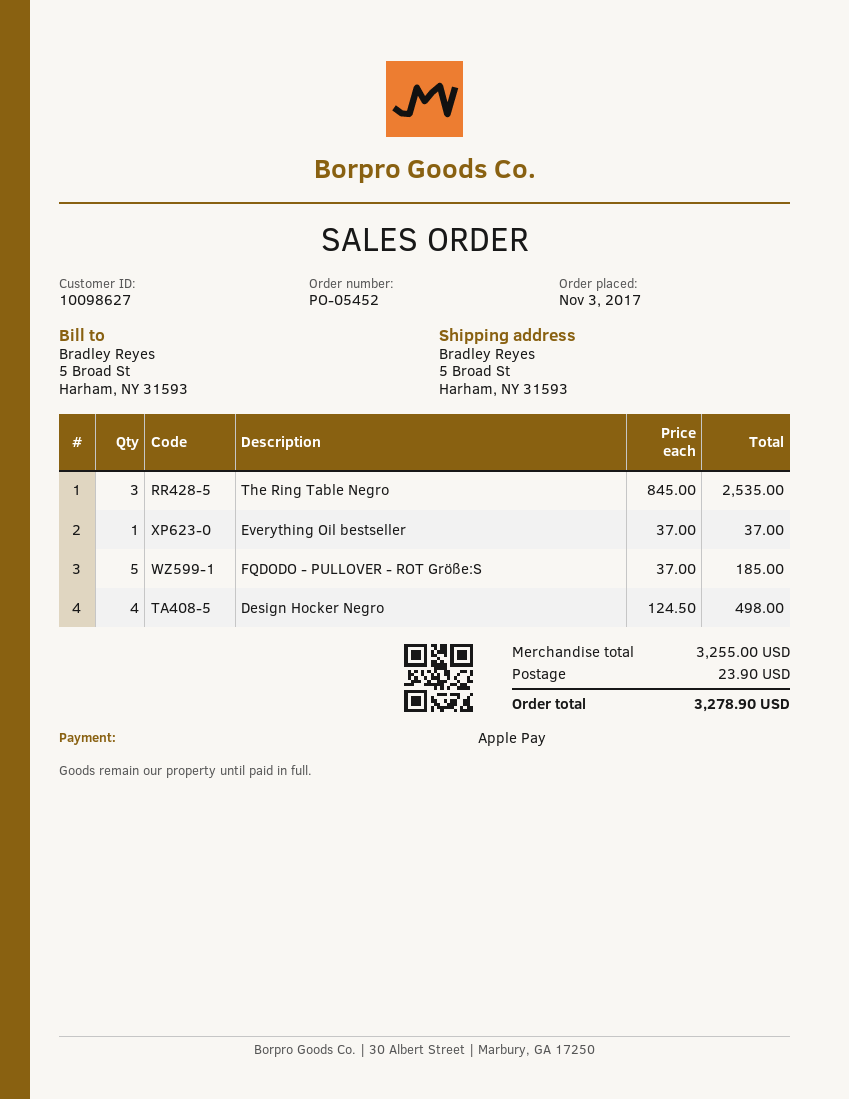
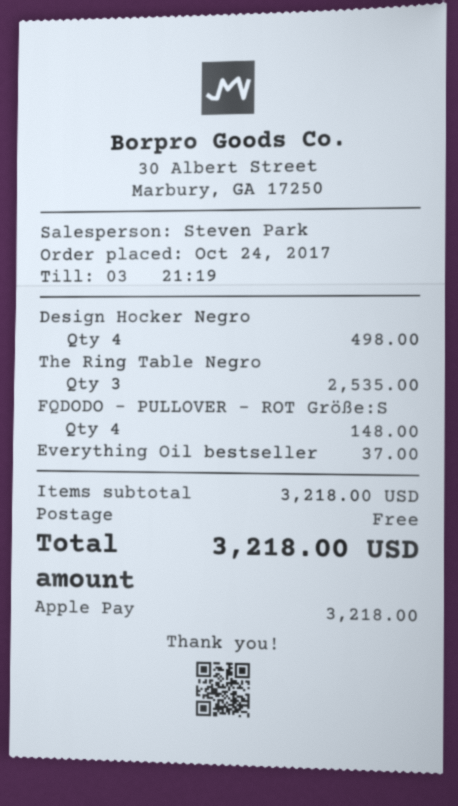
order date: 2017-11-03 -> 2017-10-24
FQDODO - PULLOVER - ROT Größe:S: 5 for 185.00 -> 4 for 148.00
subtotal: 3255.00 -> 3218.00
shipping: 23.90 -> 0.00
total: 3278.90 -> 3218.00

